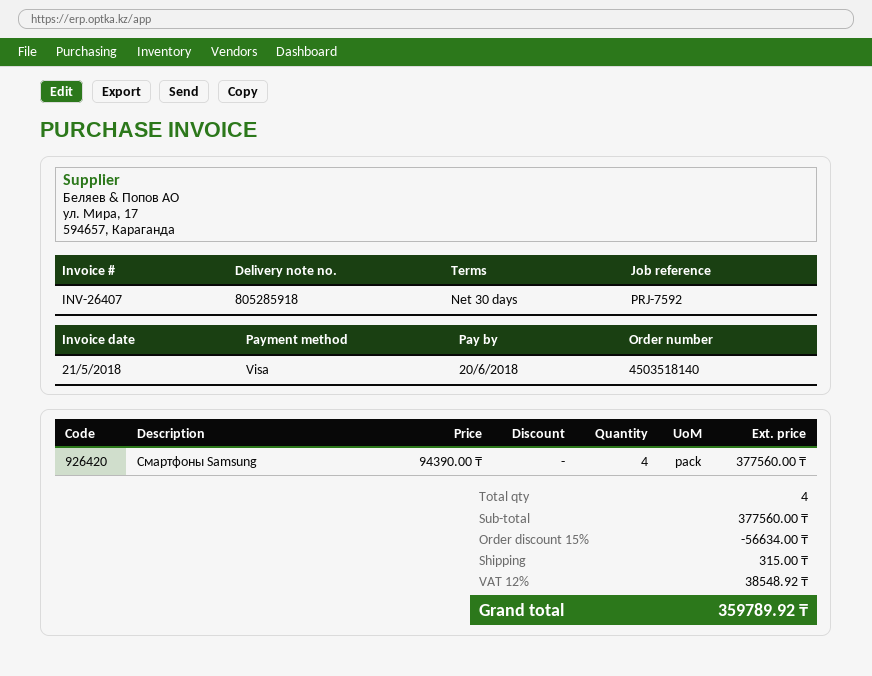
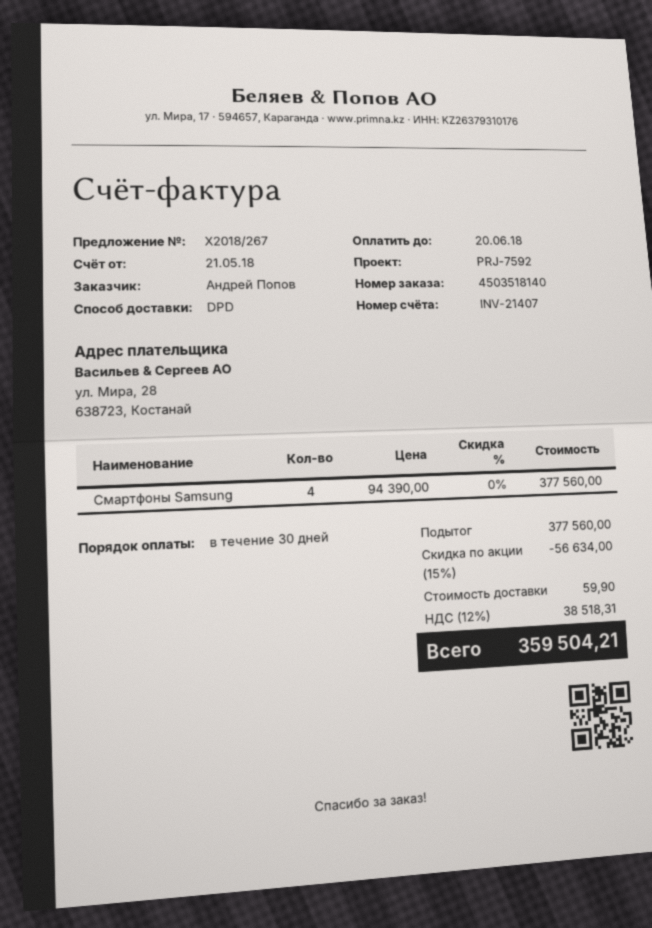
invoice number: INV-26407 -> INV-21407
shipping: 315.00 -> 59.90
tax: 12% = 38548.92 -> 12% = 38518.31
total: 359789.92 -> 359504.21

